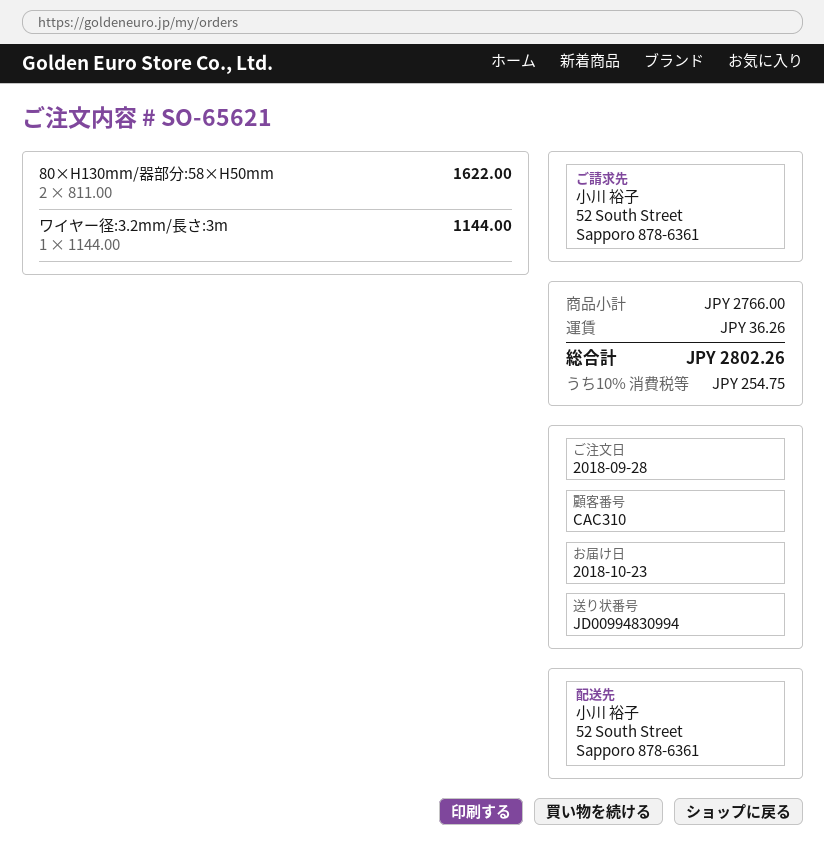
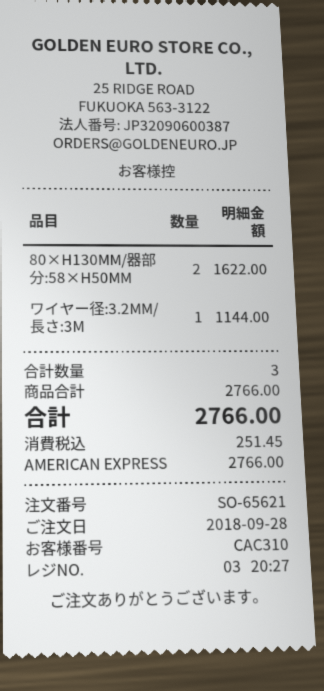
shipping: 36.26 -> none
tax: 254.75 -> 251.45
total: 2802.26 -> 2766.00

